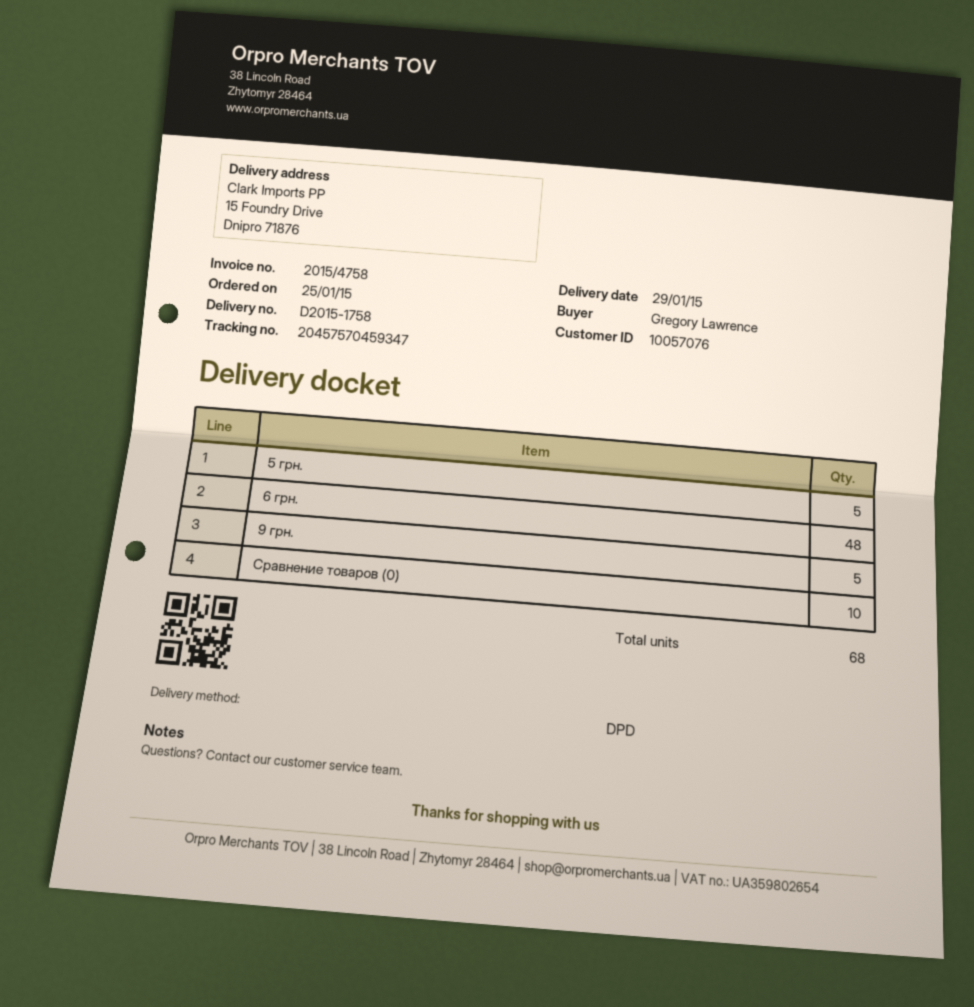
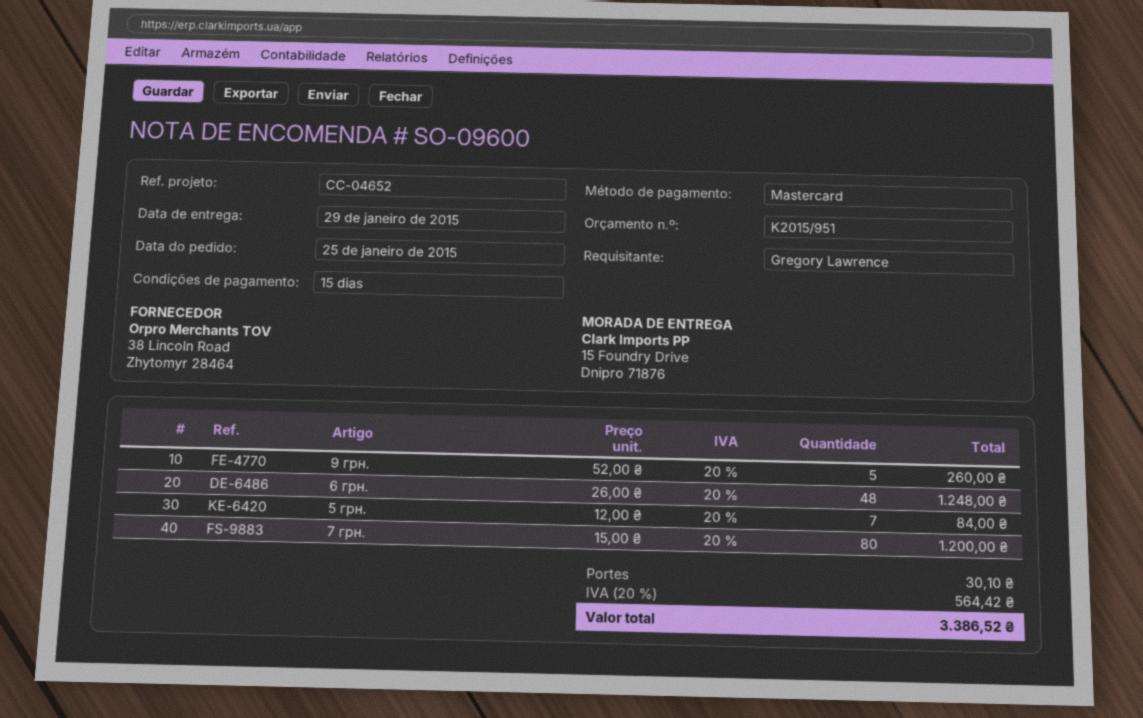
5 грн.: 5 -> 7
Сравнение товаров (0): 10 -> none
7 грн.: none -> 80

